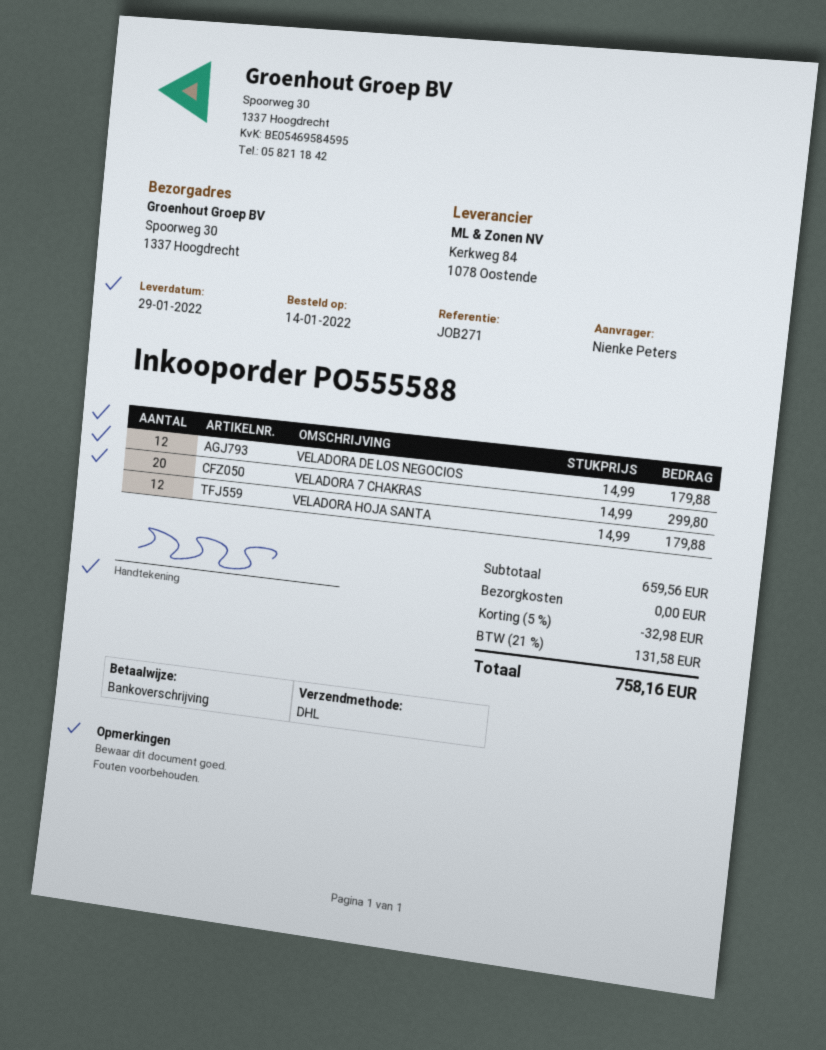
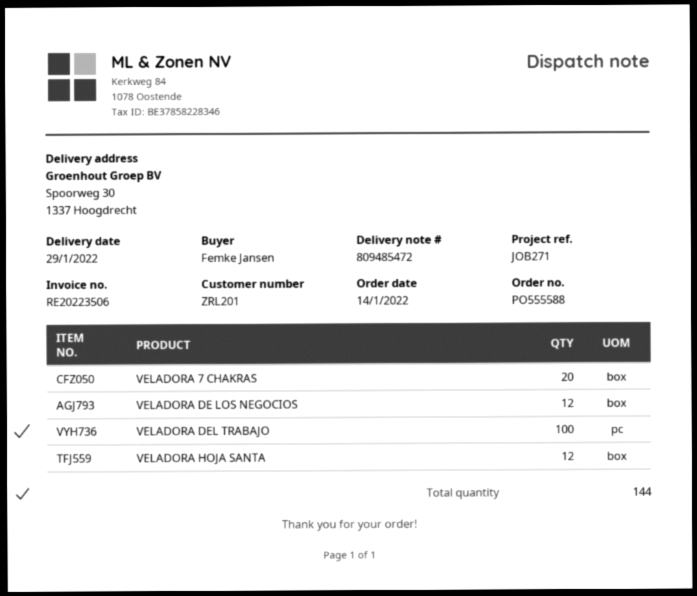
ordered by: Nienke Peters -> Femke Jansen
VELADORA DEL TRABAJO: none -> 100

